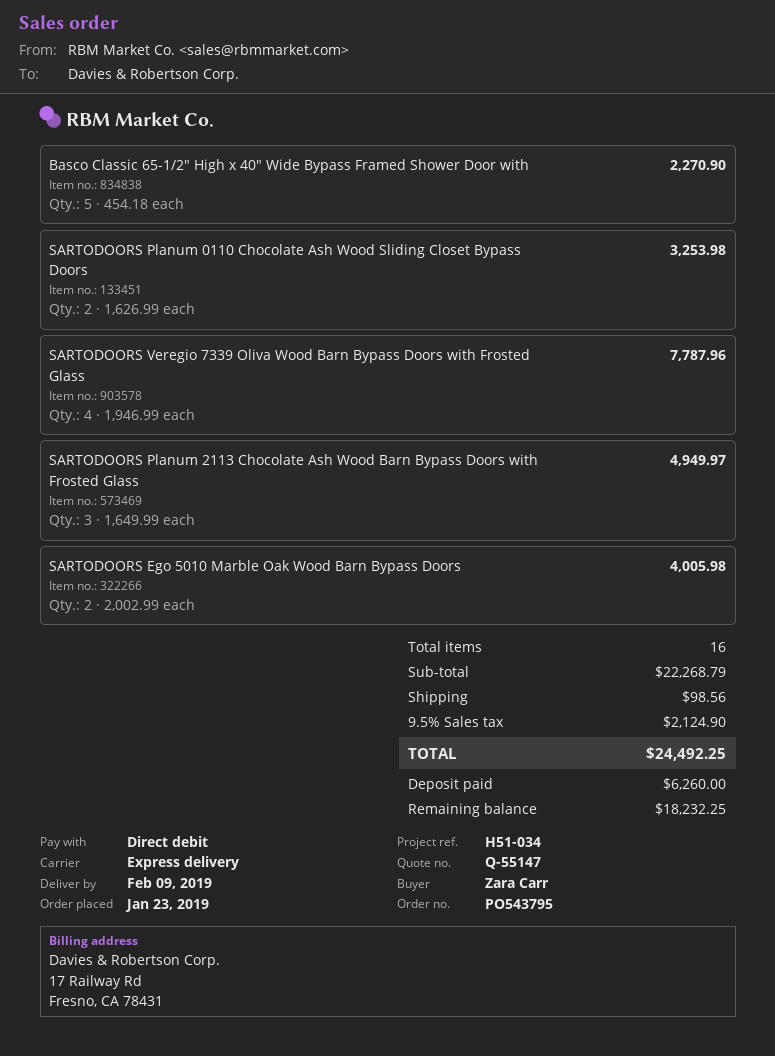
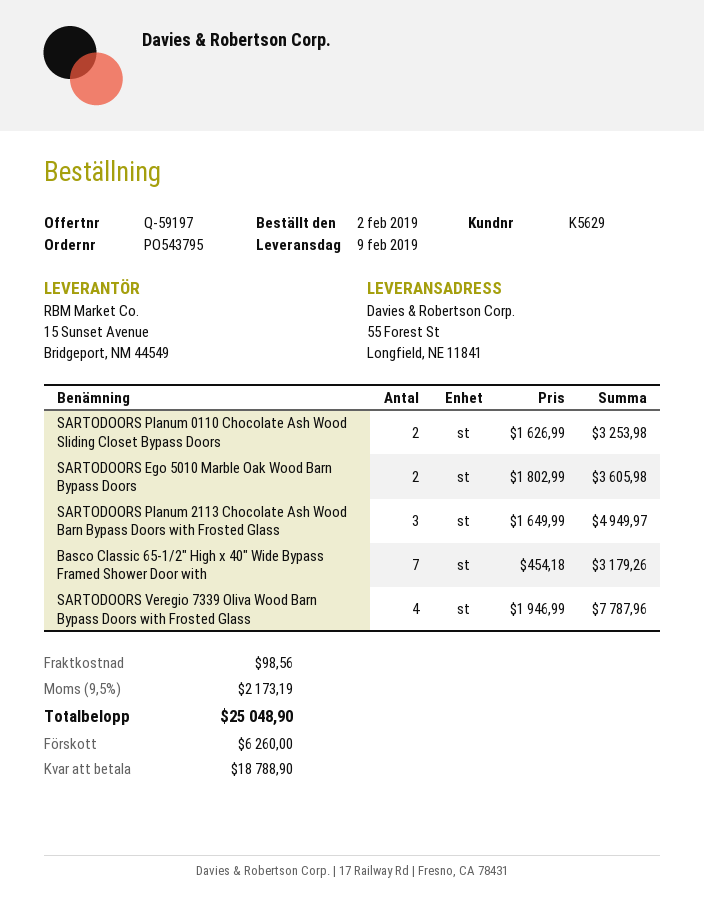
quote number: Q-55147 -> Q-59197
order date: 2019-01-23 -> 2019-02-02
Basco Classic 65-1/2" High x 40" Wide Bypass Framed Shower Door with: 5 x 454.18 = 2270.90 -> 7 x 454.18 = 3179.26
SARTODOORS Ego 5010 Marble Oak Wood Barn Bypass Doors: 2 x 2002.99 = 4005.98 -> 2 x 1802.99 = 3605.98
tax: 9.5% = 2124.90 -> 9.5% = 2173.19
total: 24492.25 -> 25048.90
balance: 18232.25 -> 18788.90

